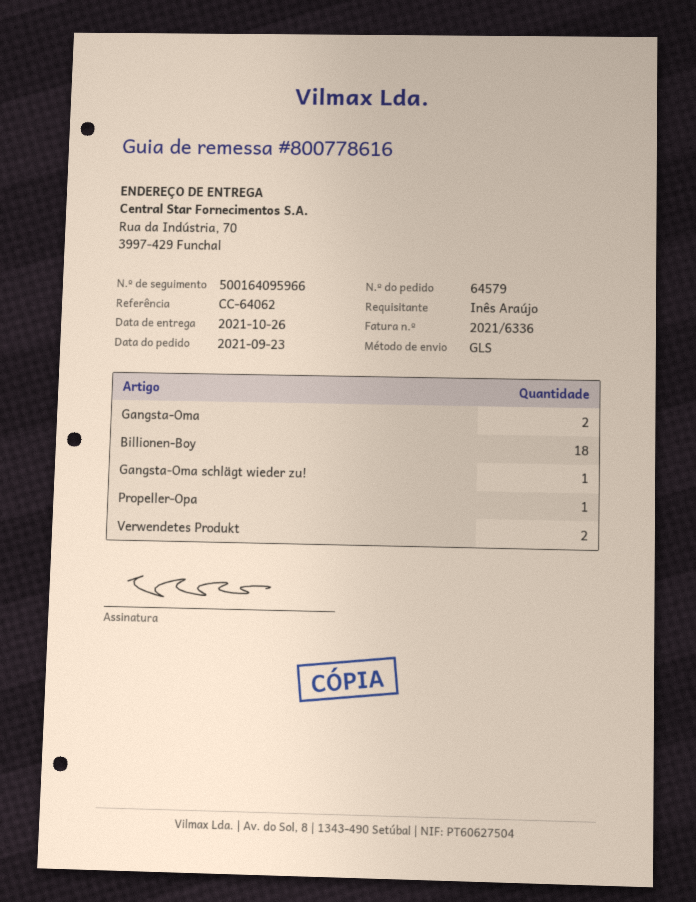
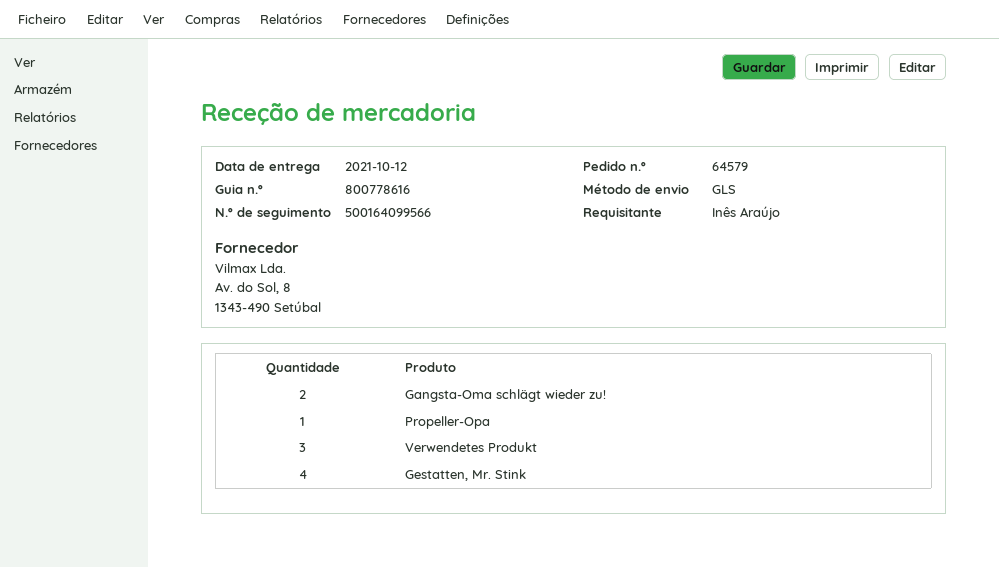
delivery date: 2021-10-26 -> 2021-10-12
tracking number: 500164095966 -> 500164099566
Gangsta-Oma: 2 -> none
Billionen-Boy: 18 -> none
Gangsta-Oma schlägt wieder zu!: 1 -> 2
Verwendetes Produkt: 2 -> 3
Gestatten, Mr. Stink: none -> 4

